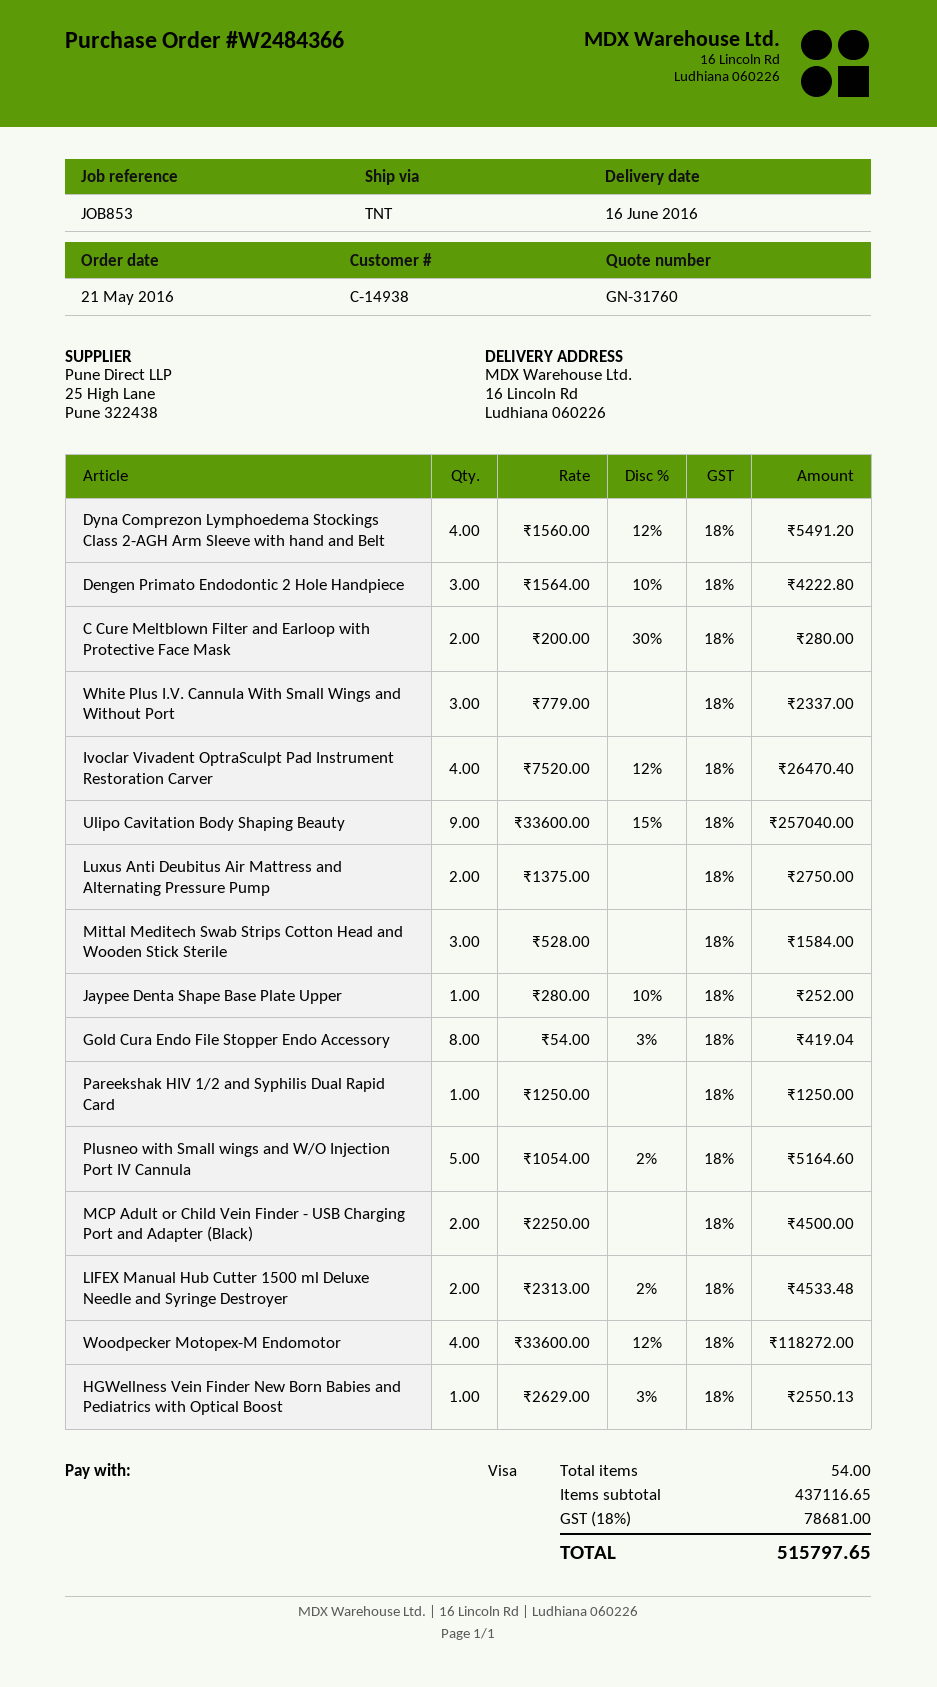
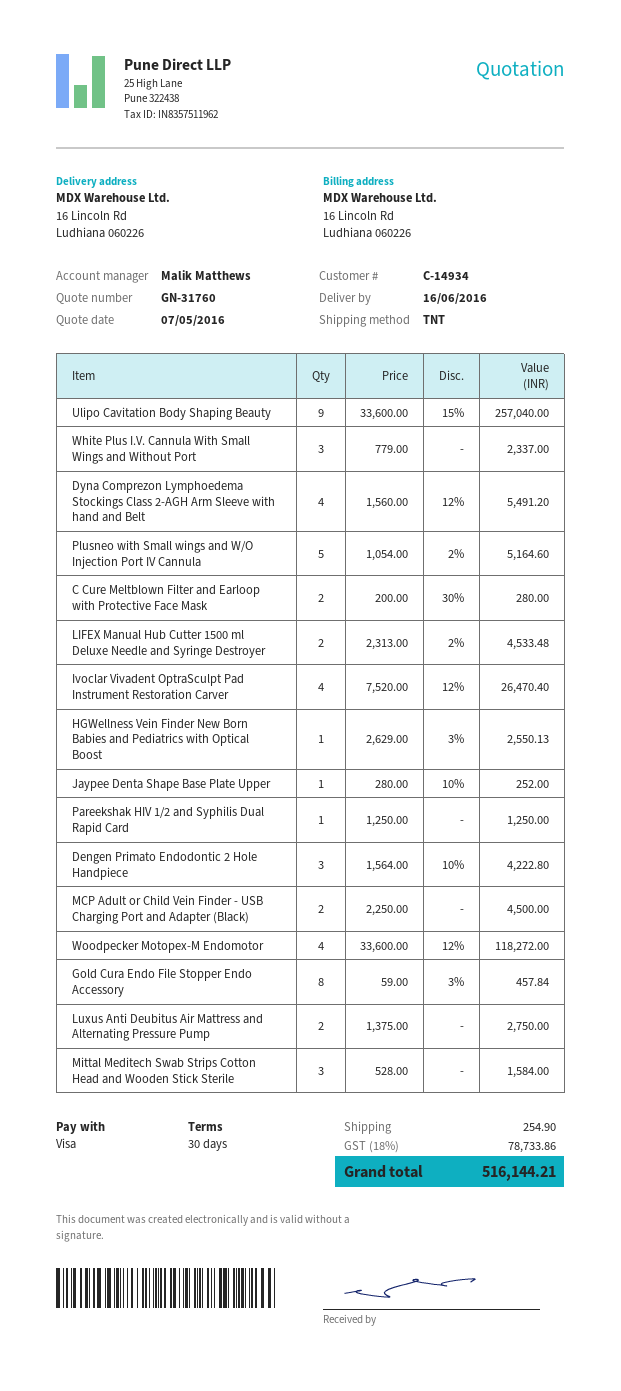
customer number: C-14938 -> C-14934
Gold Cura Endo File Stopper Endo Accessory: 8 x 54.00 - 3% = 419.04 -> 8 x 59.00 - 3% = 457.84
shipping: none -> 254.90
tax: 18% = 78681.00 -> 18% = 78733.86
total: 515797.65 -> 516144.21

